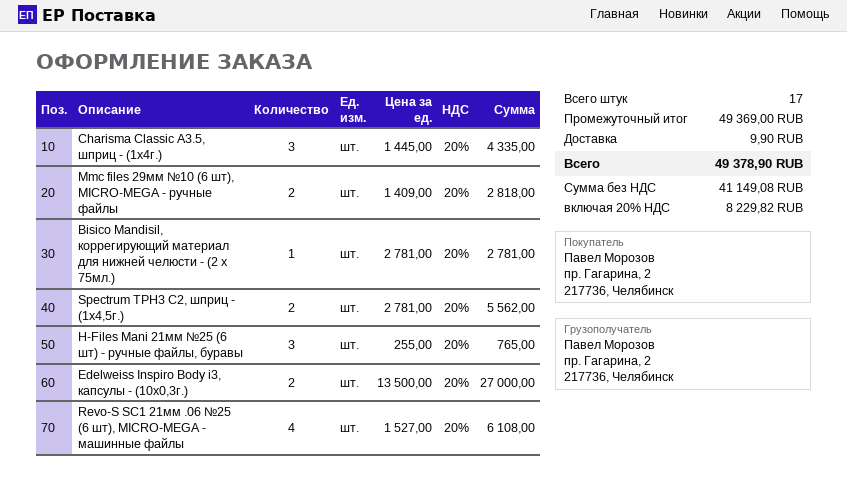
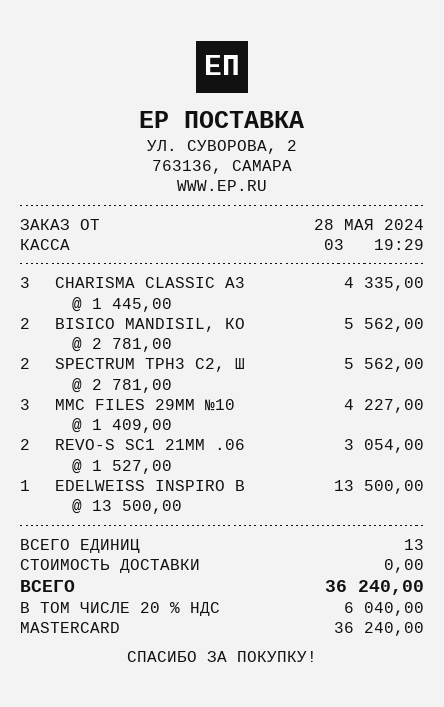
Mmc files 29мм №10 (6 шт), MICRO-MEGA - ручные файлы: 2 x 1409.00 = 2818.00 -> 3 x 1409.00 = 4227.00
Bisico Mandisil, коррегирующий материал для нижней челюсти - (2 х 75мл.): 1 x 2781.00 = 2781.00 -> 2 x 2781.00 = 5562.00
H-Files Mani 21мм №25 (6 шт) - ручные файлы, буравы: 3 x 255.00 = 765.00 -> none
Edelweiss Inspiro Body i3, капсулы - (10х0,3г.): 2 x 13500.00 = 27000.00 -> 1 x 13500.00 = 13500.00
Revo-S SC1 21мм .06 №25 (6 шт), MICRO-MEGA - машинные файлы: 4 x 1527.00 = 6108.00 -> 2 x 1527.00 = 3054.00
total quantity: 17 -> 13
shipping: 9.90 -> 0.00
tax: 20% = 8229.82 -> 20% = 6040.00
total: 49378.90 -> 36240.00

